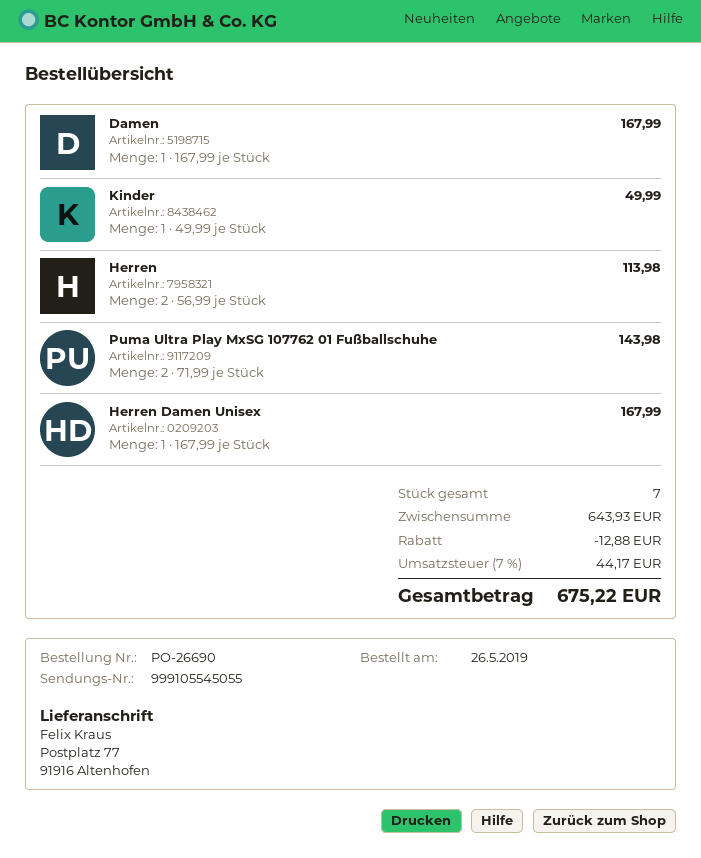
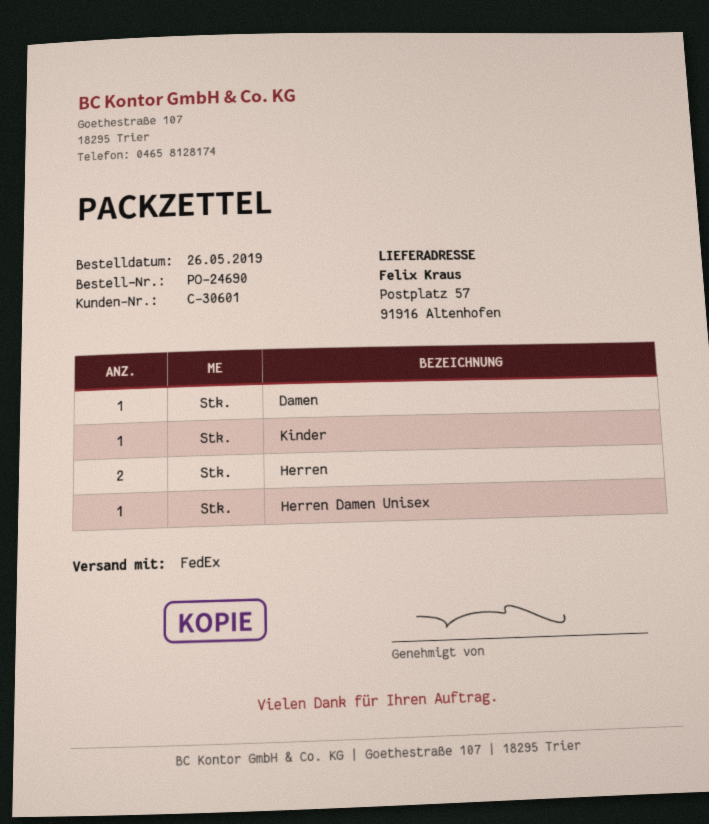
order number: PO-26690 -> PO-24690
ship to: Postplatz 77, 91916 Altenhofen -> Postplatz 57, 91916 Altenhofen
Puma Ultra Play MxSG 107762 01 Fußballschuhe: 2 -> none

